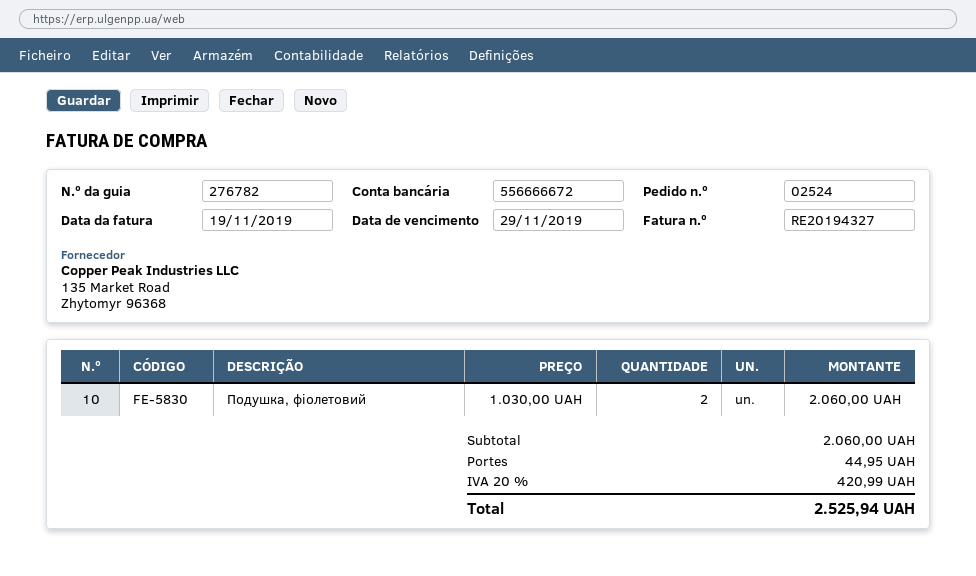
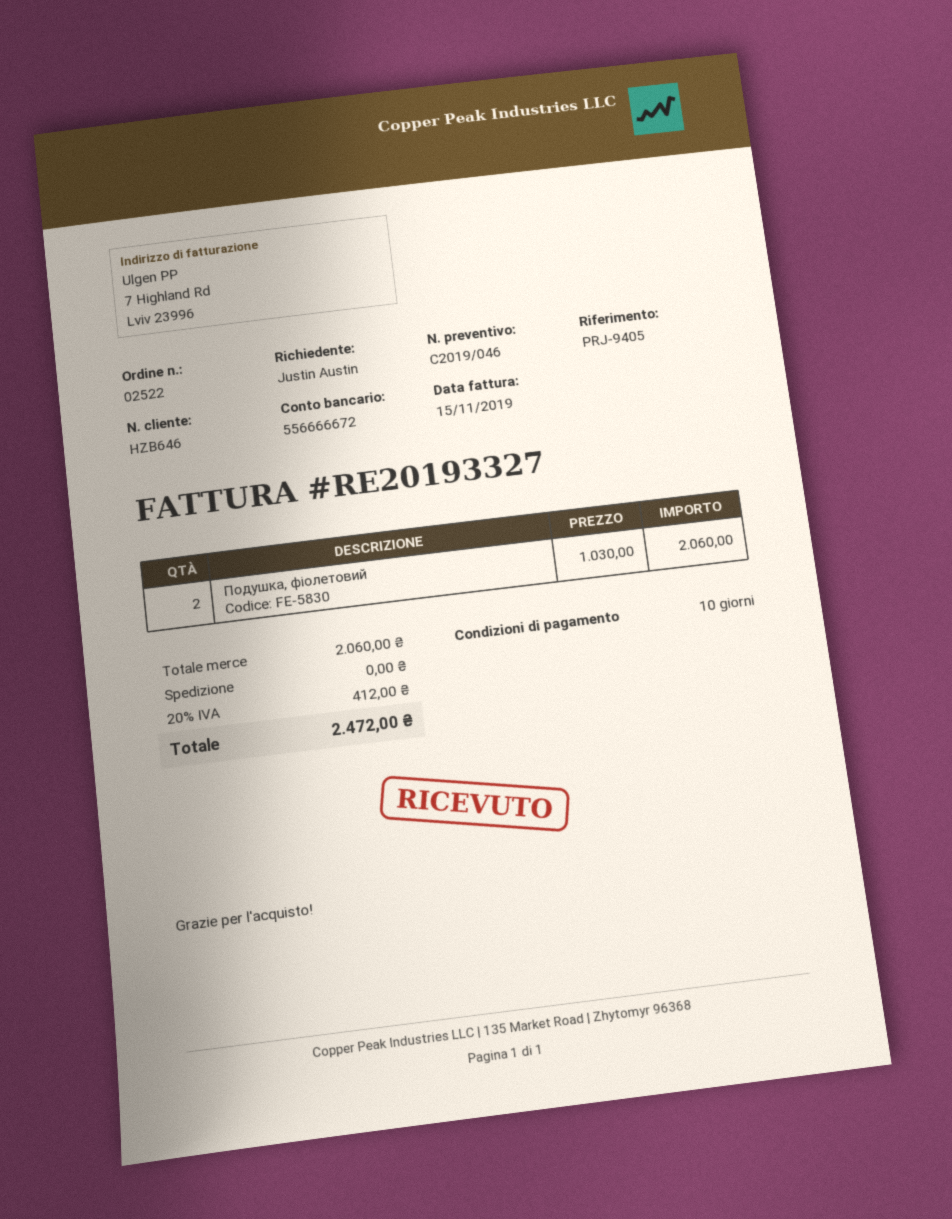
order number: 02524 -> 02522
invoice number: RE20194327 -> RE20193327
invoice date: 2019-11-19 -> 2019-11-15
shipping: 44.95 -> 0.00
tax: 20% = 420.99 -> 20% = 412.00
total: 2525.94 -> 2472.00

